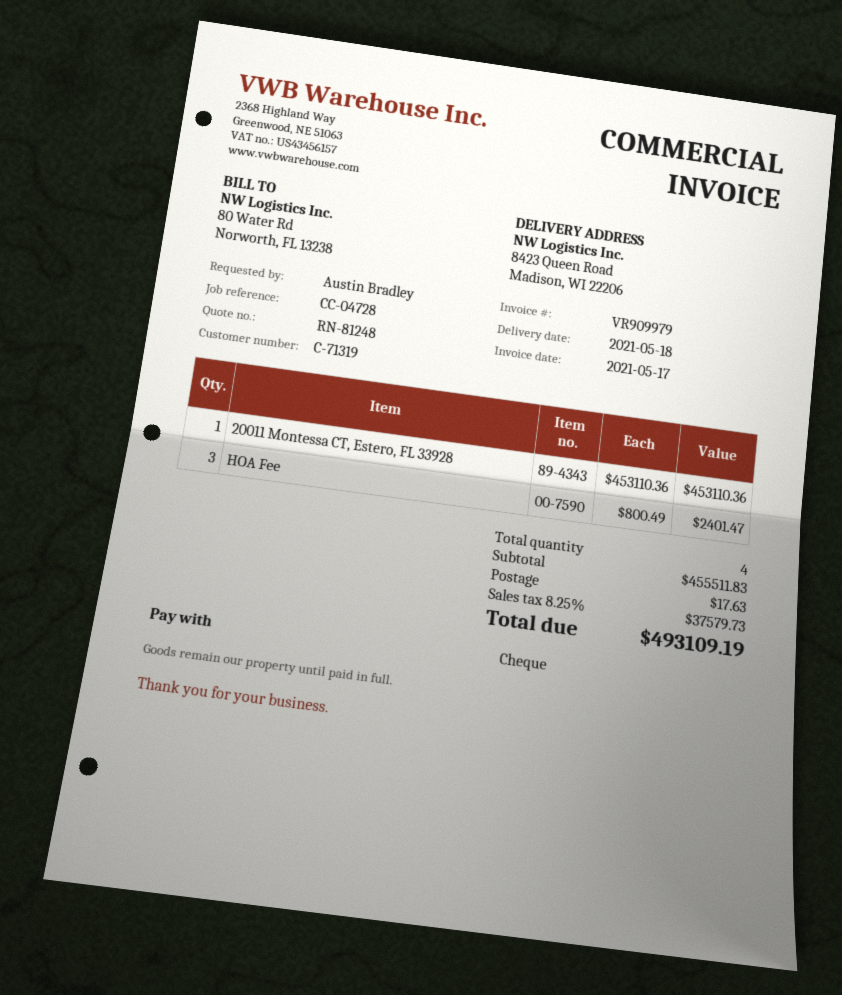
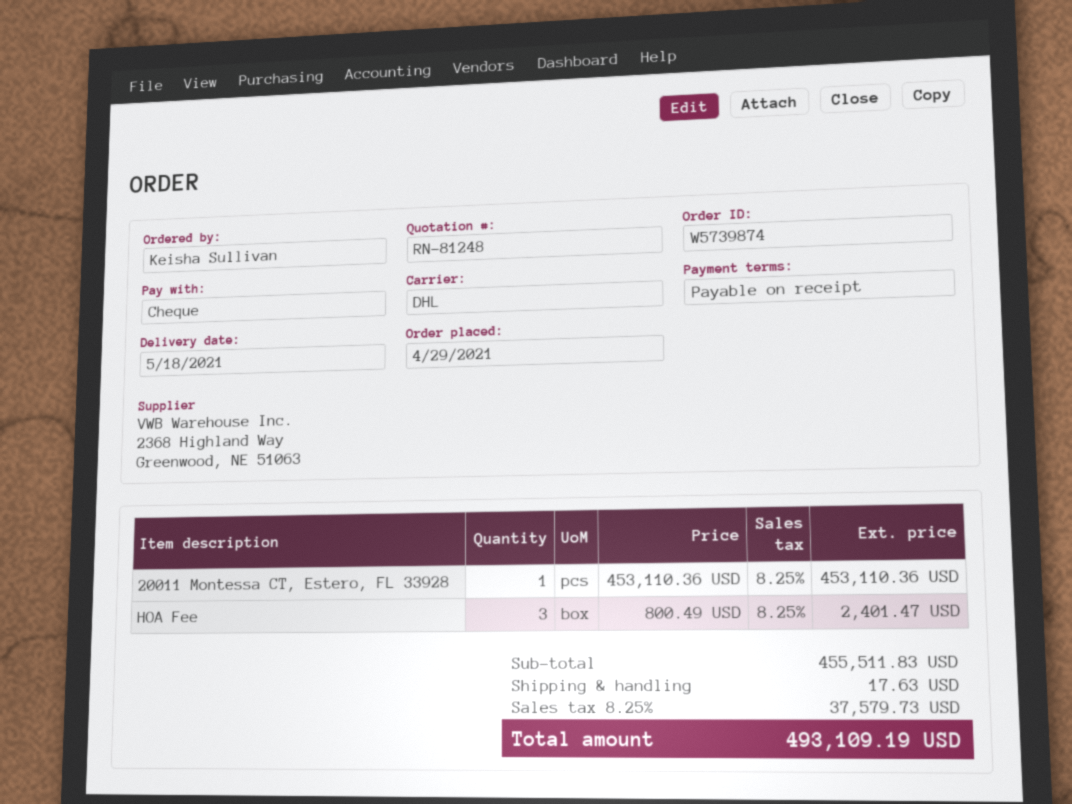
ordered by: Austin Bradley -> Keisha Sullivan

